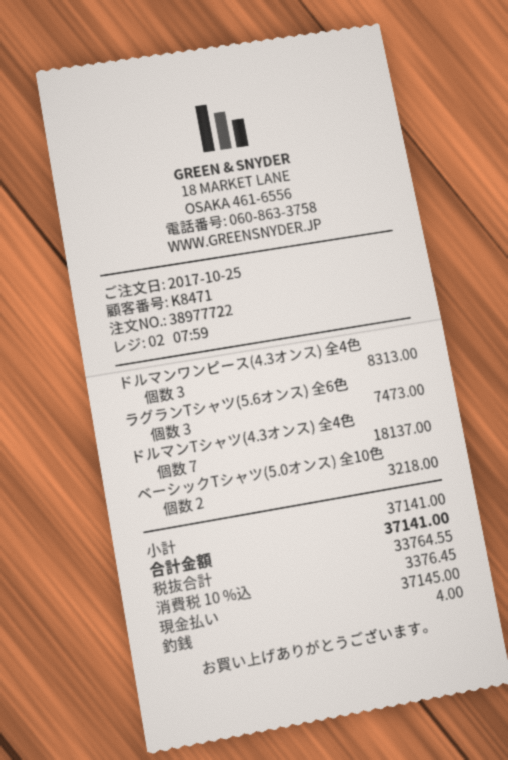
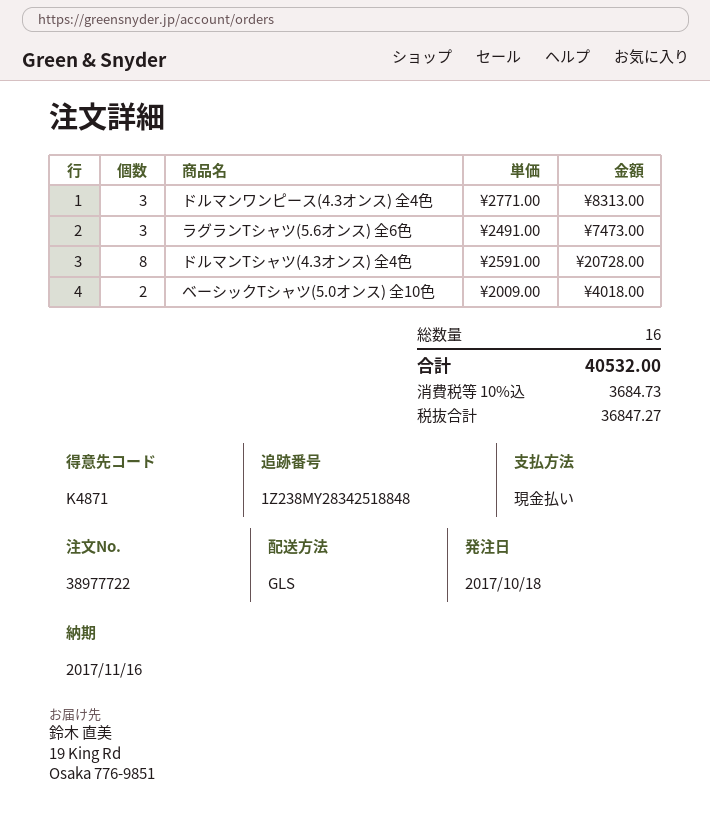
order date: 2017-10-25 -> 2017-10-18
customer number: K8471 -> K4871
ドルマンTシャツ(4.3オンス) 全4色: 7 for 18137.00 -> 8 for 20728.00
ベーシックTシャツ(5.0オンス) 全10色: 2 for 3218.00 -> 2 for 4018.00
net: 33764.55 -> 36847.27
tax: 10% = 3376.45 -> 10% = 3684.73
total: 37141.00 -> 40532.00

